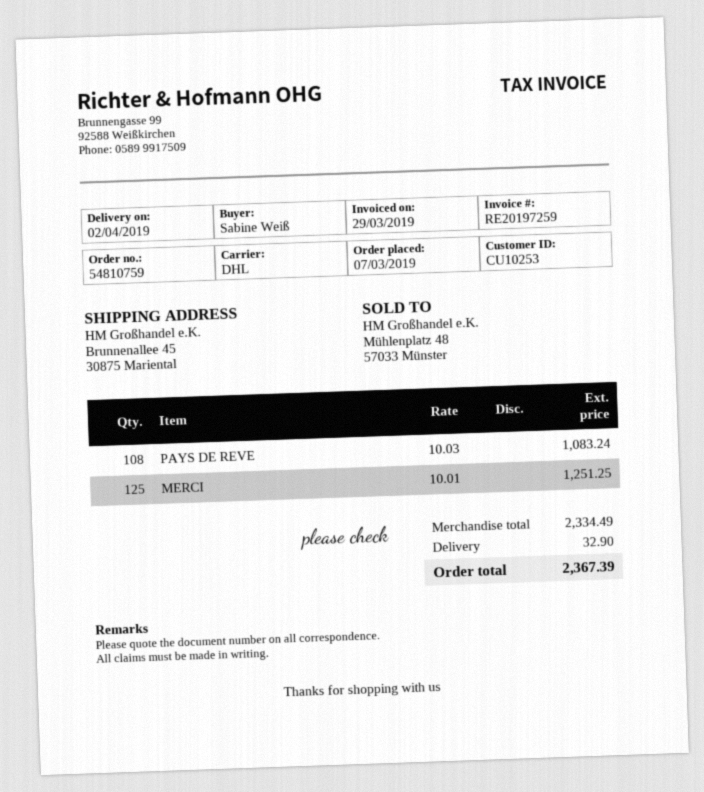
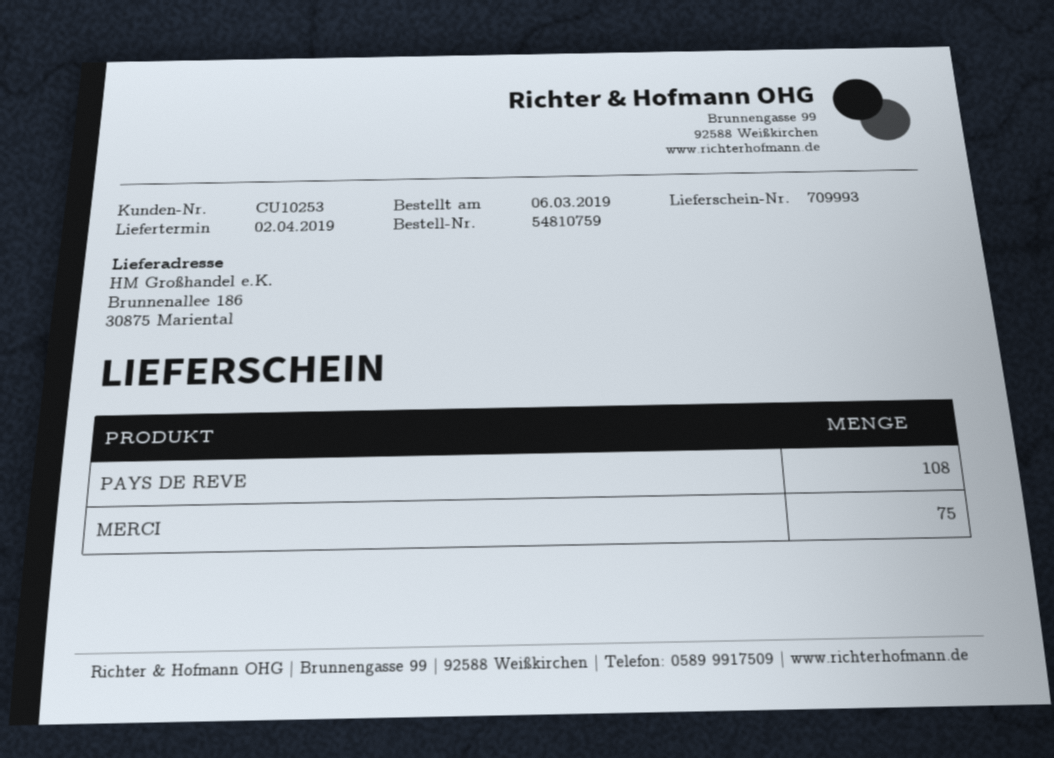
order date: 2019-03-07 -> 2019-03-06
ship to: Brunnenallee 45, 30875 Mariental -> Brunnenallee 186, 30875 Mariental
MERCI: 125 -> 75

